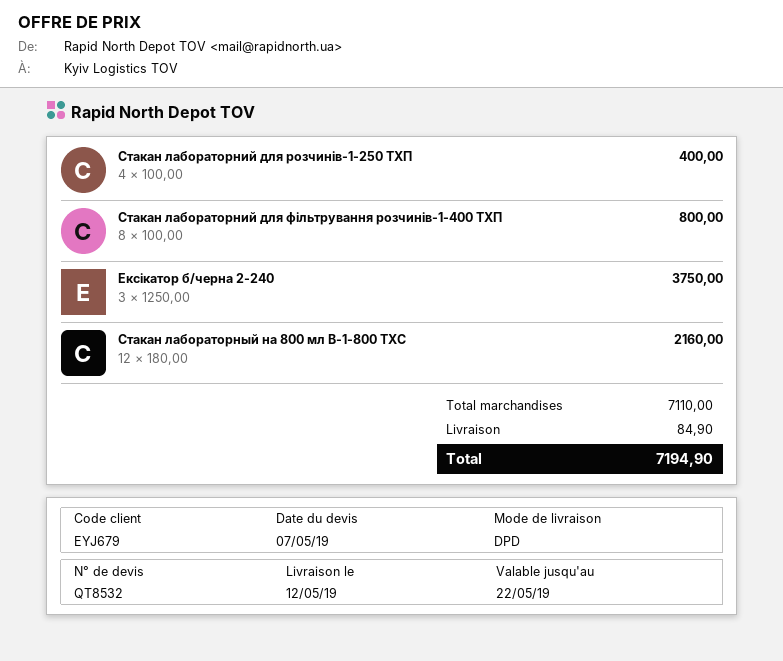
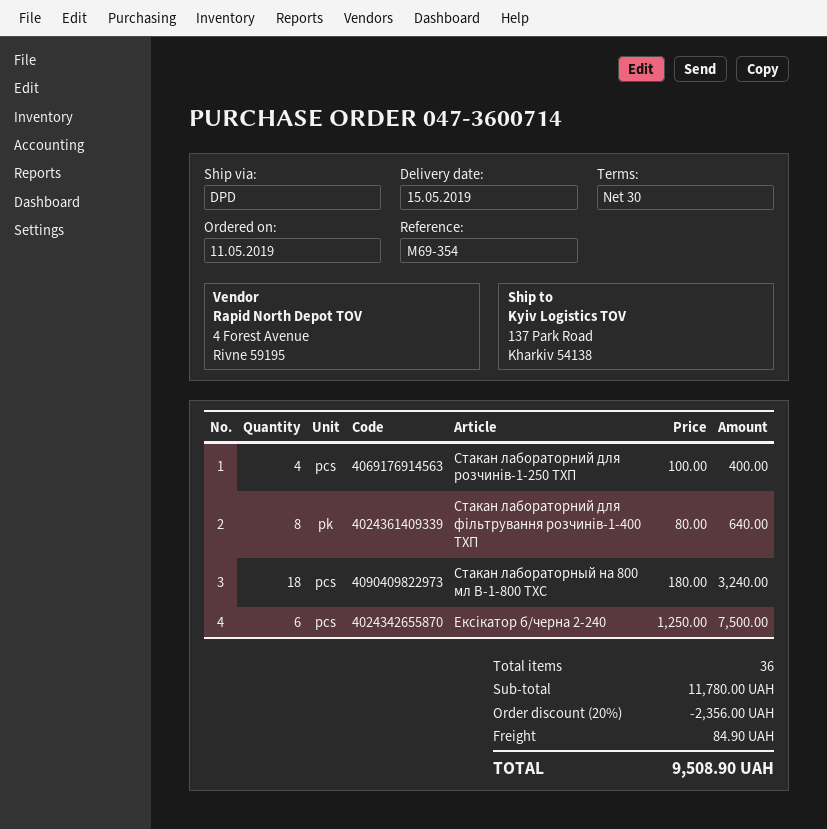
delivery date: 2019-05-12 -> 2019-05-15
Стакан лабораторний для фільтрування розчинів-1-400 ТХП: 8 x 100.00 = 800.00 -> 8 x 80.00 = 640.00
Ексікатор б/черна 2-240: 3 x 1250.00 = 3750.00 -> 6 x 1250.00 = 7500.00
Стакан лабораторный на 800 мл В-1-800 ТХС: 12 x 180.00 = 2160.00 -> 18 x 180.00 = 3240.00
subtotal: 7110.00 -> 11780.00
discount: none -> 20% = 2356.00
total: 7194.90 -> 9508.90

